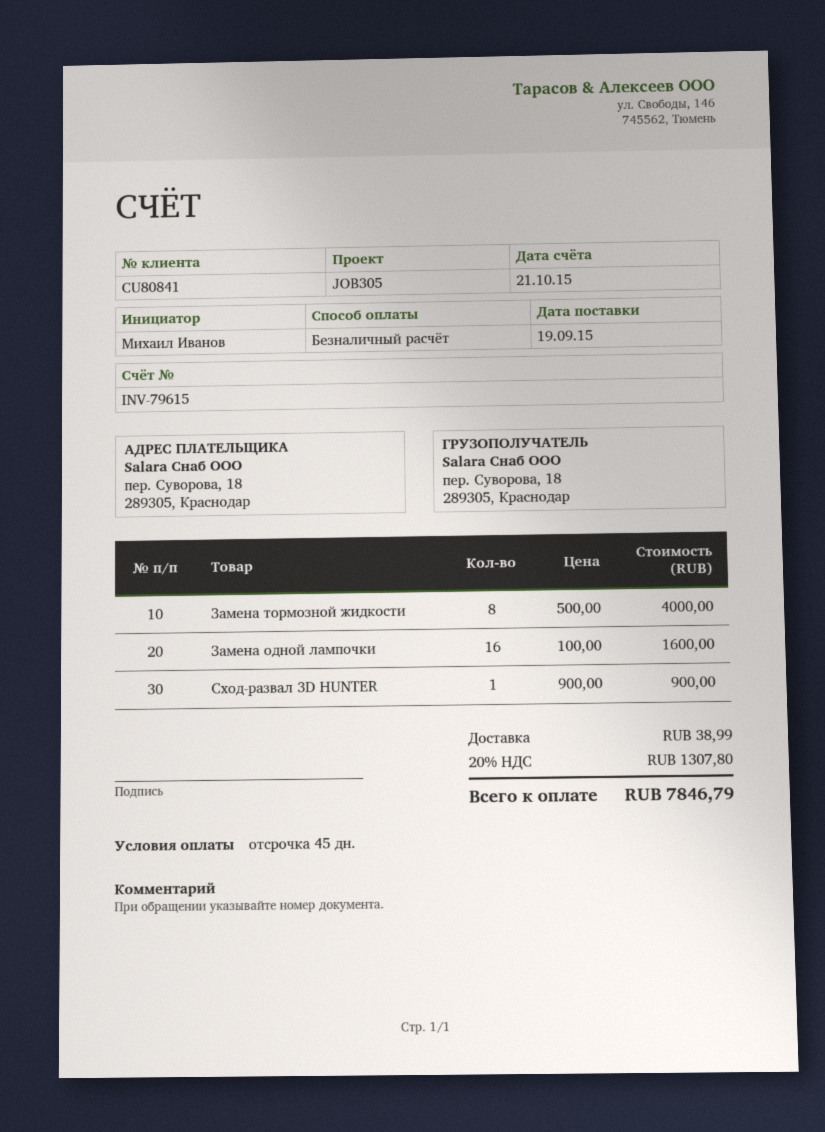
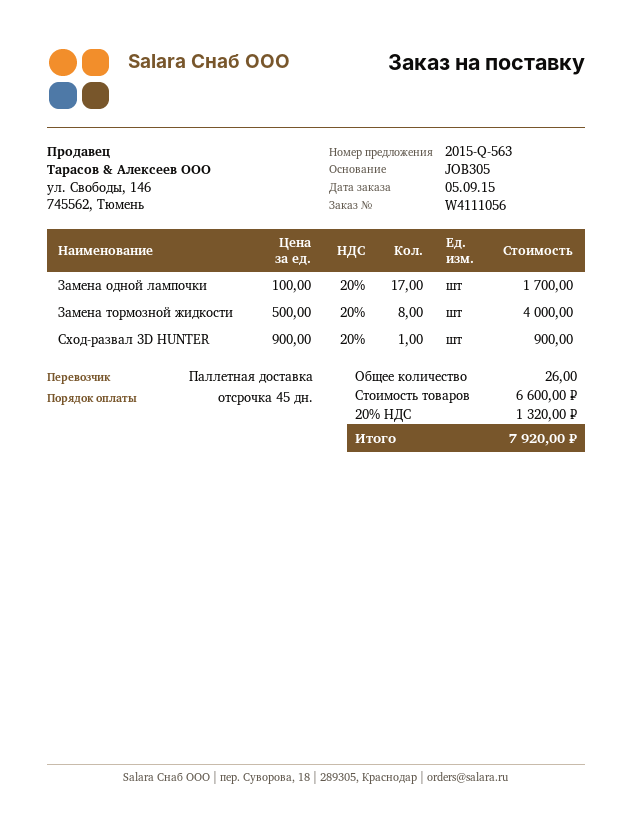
Замена одной лампочки: 16 x 100.00 = 1600.00 -> 17 x 100.00 = 1700.00
shipping: 38.99 -> none
tax: 20% = 1307.80 -> 20% = 1320.00
total: 7846.79 -> 7920.00

